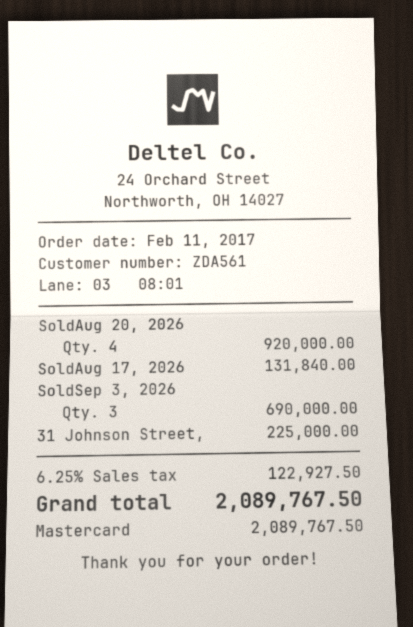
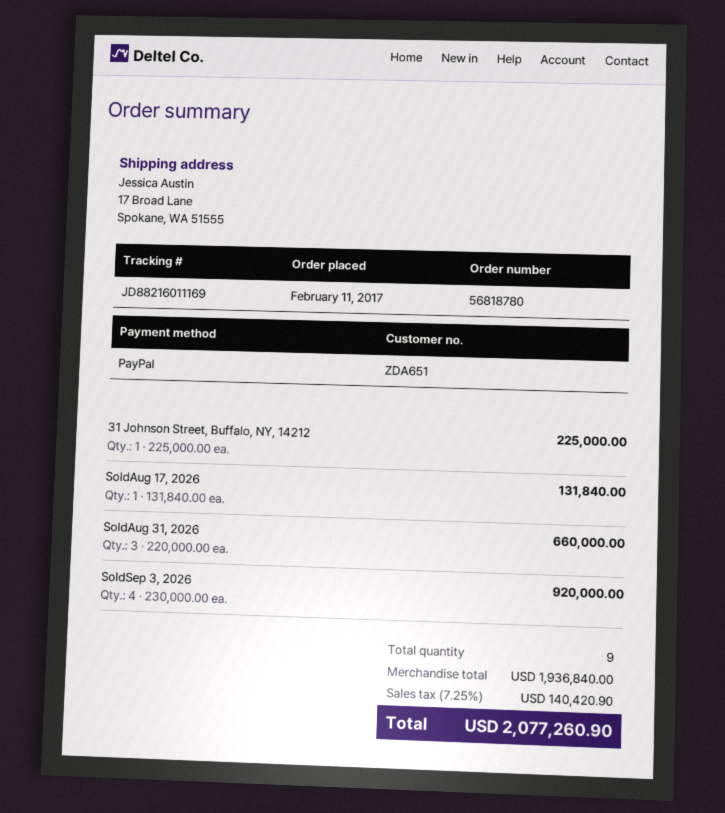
customer number: ZDA561 -> ZDA651
payment method: Mastercard -> PayPal
SoldAug 20, 2026: 4 for 920000.00 -> none
SoldSep 3, 2026: 3 for 690000.00 -> 4 for 920000.00
SoldAug 31, 2026: none -> 3 for 660000.00
tax: 6.25% = 122927.50 -> 7.25% = 140420.90
total: 2089767.50 -> 2077260.90

